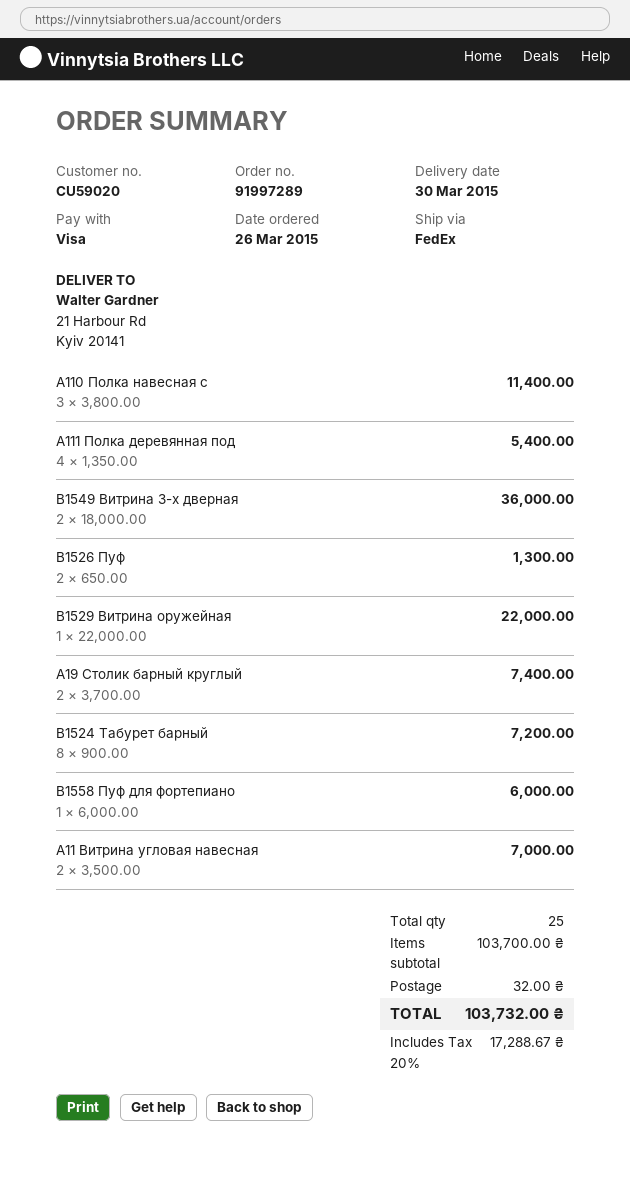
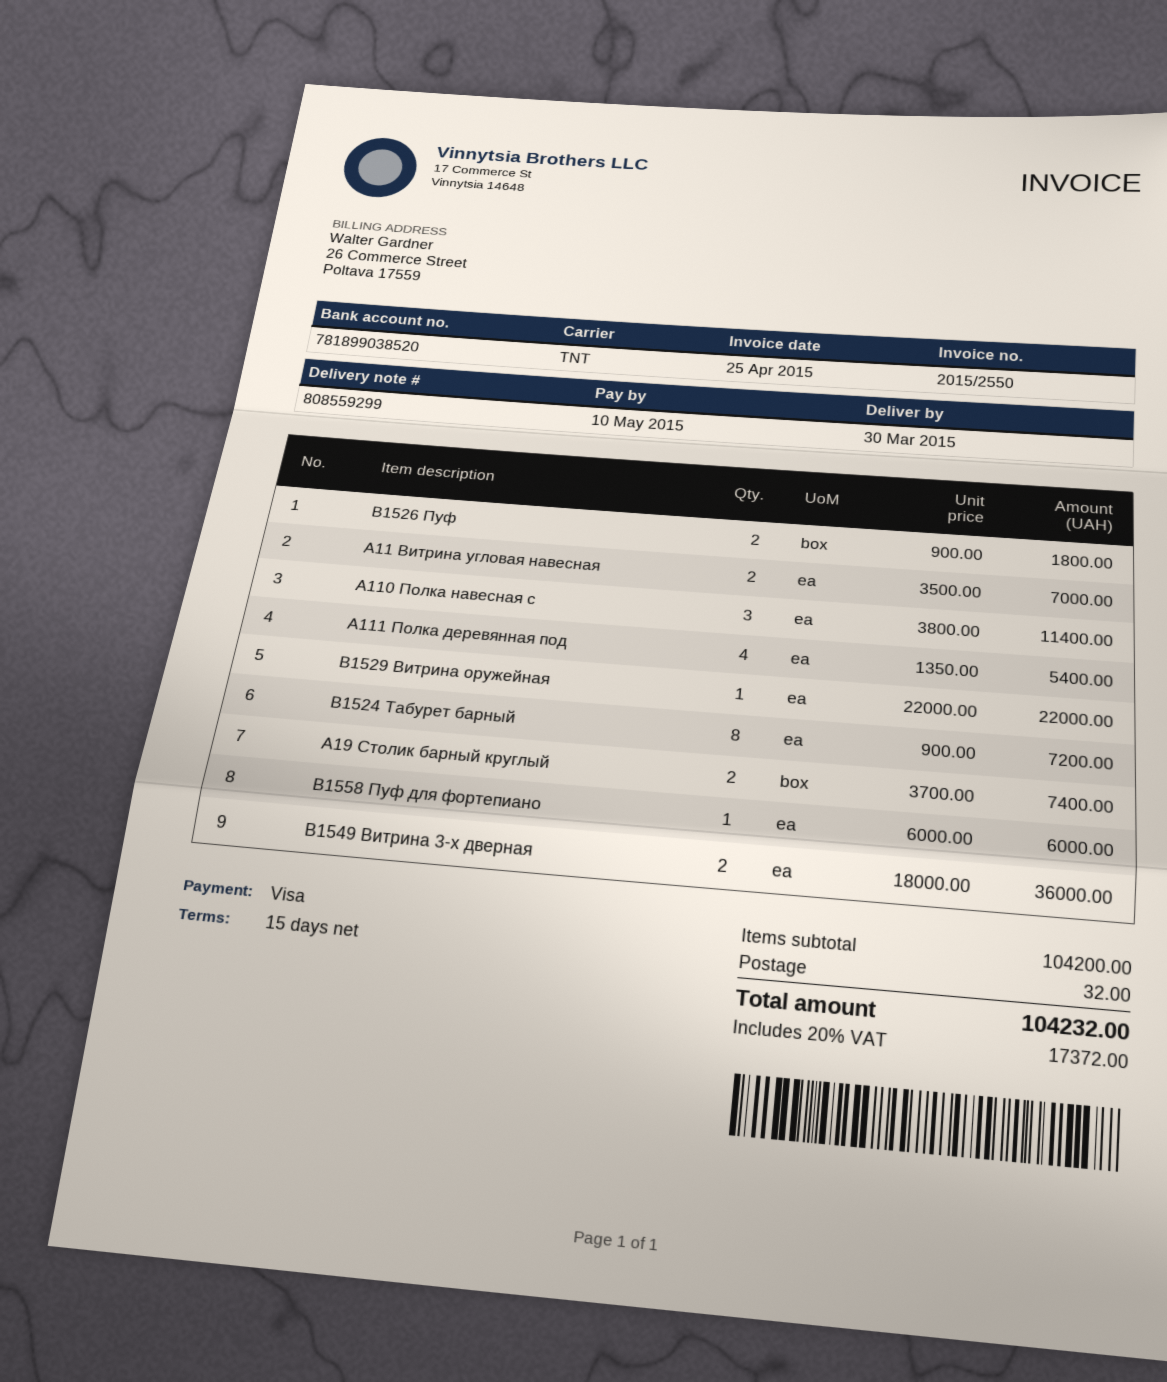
shipping method: FedEx -> TNT
В1526 Пуф: 2 x 650.00 = 1300.00 -> 2 x 900.00 = 1800.00
subtotal: 103700.00 -> 104200.00
tax: 20% = 17288.67 -> 20% = 17372.00
total: 103732.00 -> 104232.00

